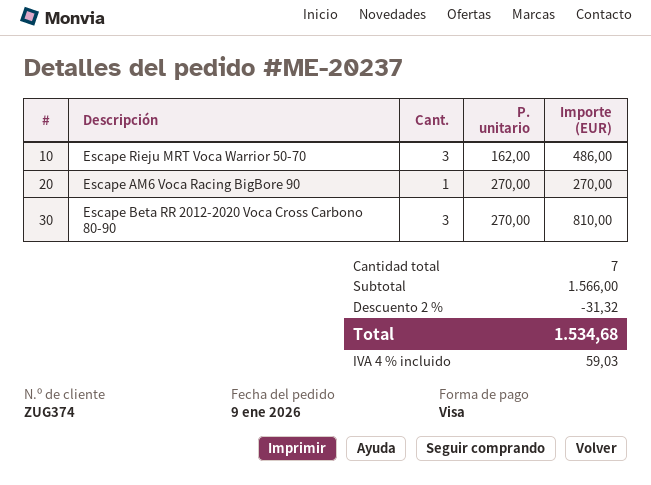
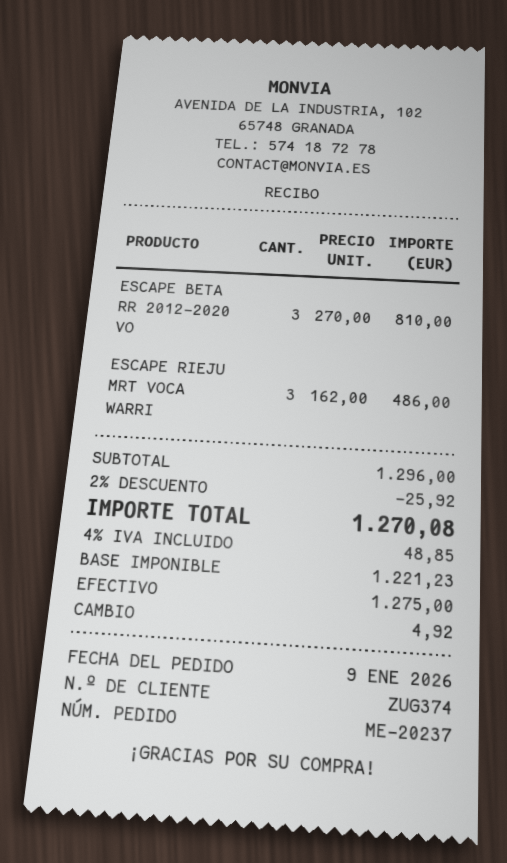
payment method: Visa -> cash
Escape AM6 Voca Racing BigBore 90: 1 x 270.00 = 270.00 -> none
subtotal: 1566.00 -> 1296.00
discount: 2% = 31.32 -> 2% = 25.92
tax: 4% = 59.03 -> 4% = 48.85
total: 1534.68 -> 1270.08

